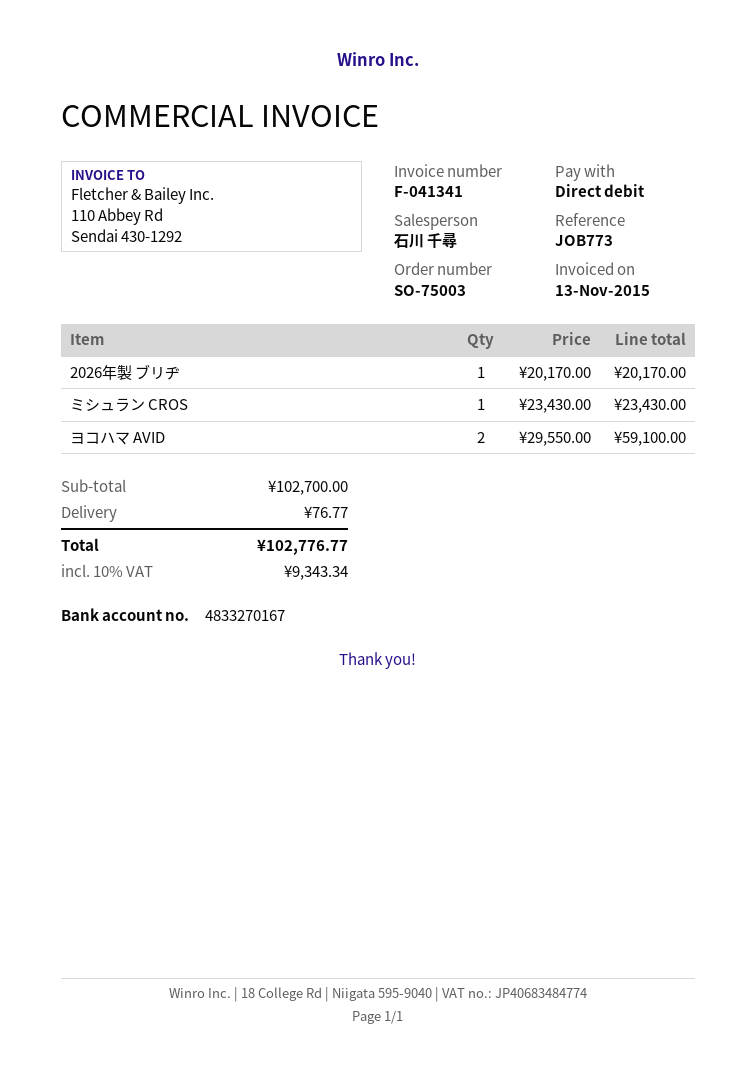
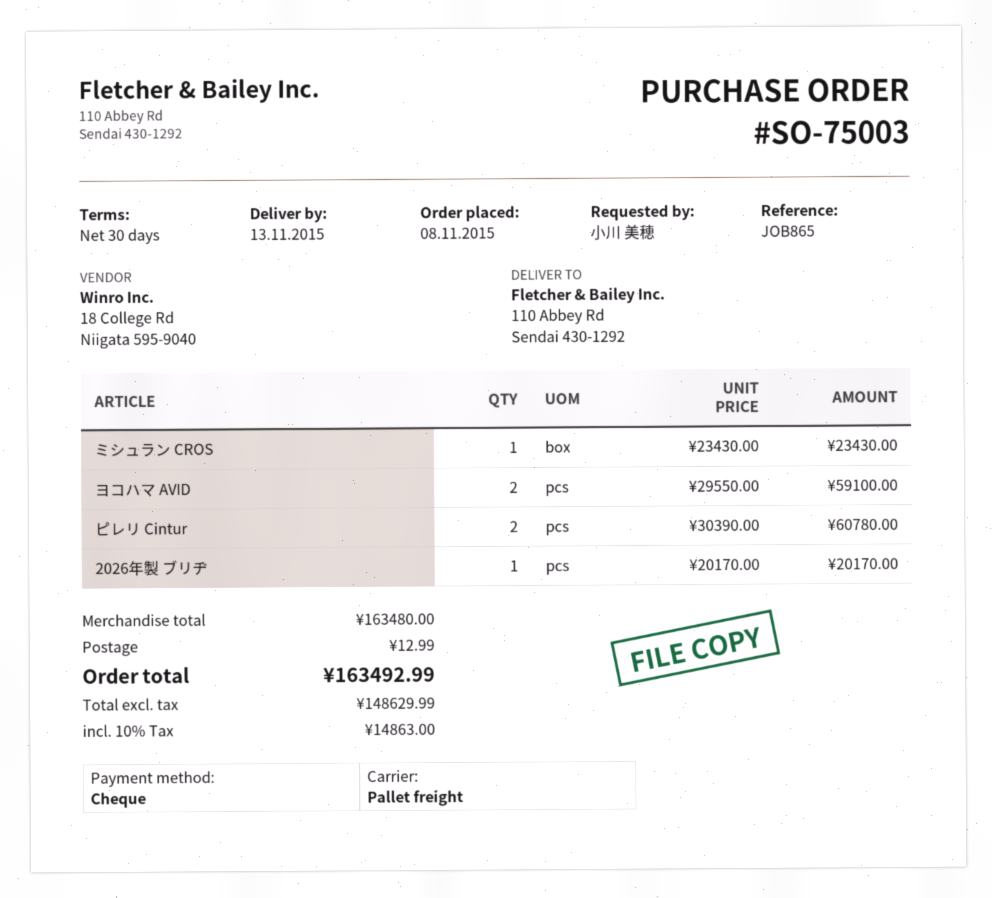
reference: JOB773 -> JOB865
payment method: direct debit -> cheque
ピレリ Cintur: none -> 2 x 30390.00 = 60780.00
subtotal: 102700.00 -> 163480.00
shipping: 76.77 -> 12.99
tax: 10% = 9343.34 -> 10% = 14863.00
total: 102776.77 -> 163492.99

